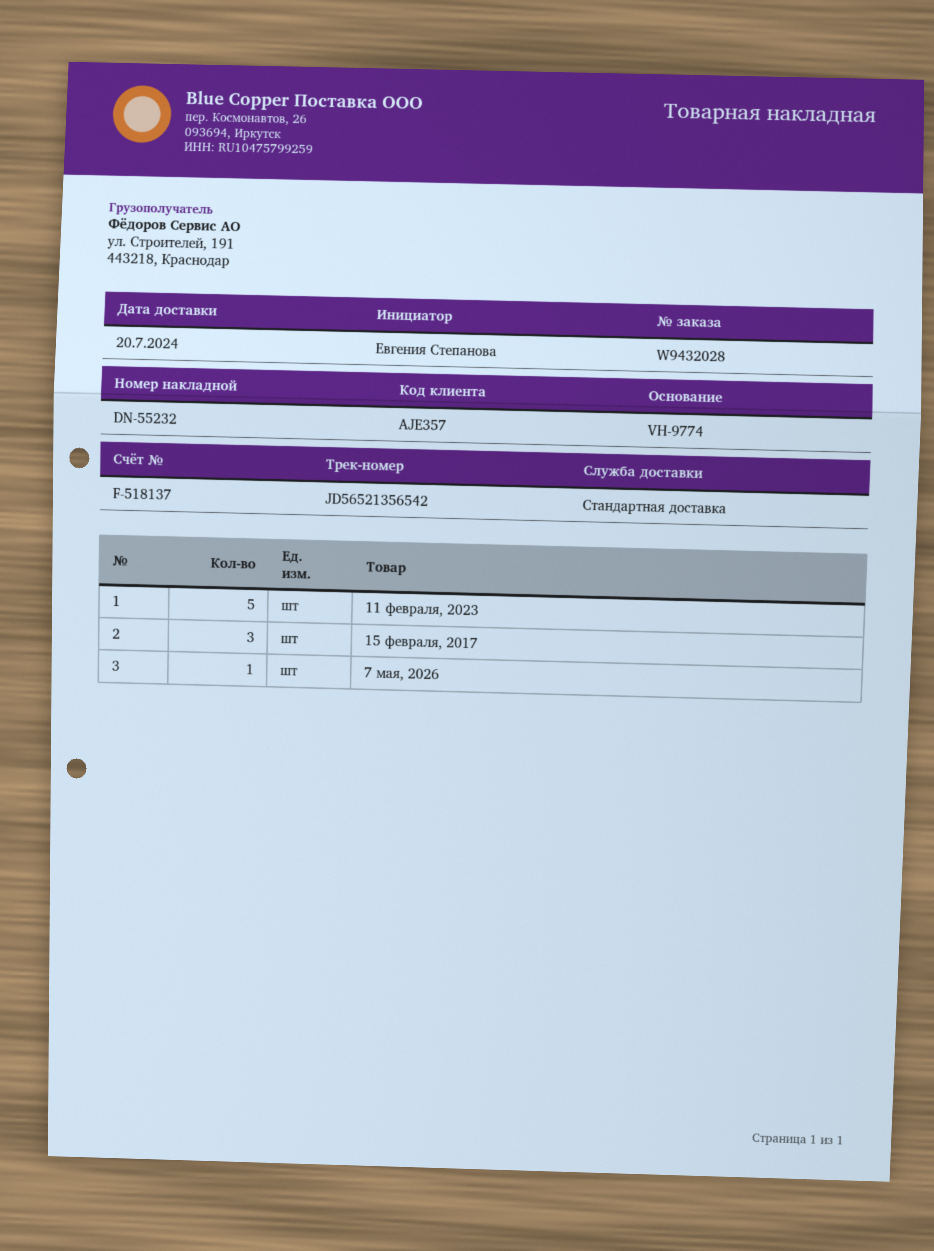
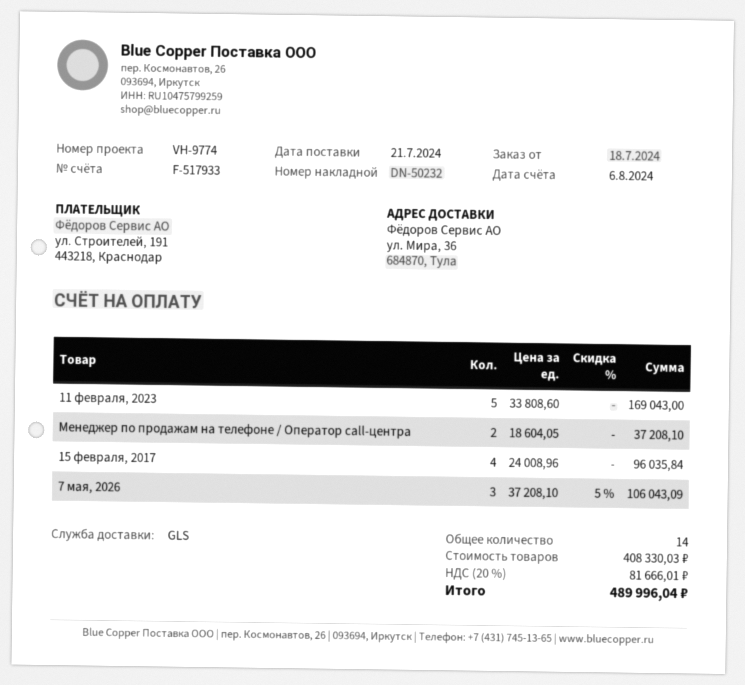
delivery note number: DN-55232 -> DN-50232
delivery date: 2024-07-20 -> 2024-07-21
invoice number: F-518137 -> F-517933
shipping method: standard -> GLS
ship to: ул. Строителей, 191, 443218, Краснодар -> ул. Мира, 36, 684870, Тула
15 февраля, 2017: 3 -> 4
7 мая, 2026: 1 -> 3
Менеджер по продажам на телефоне / Оператор call-центра: none -> 2

